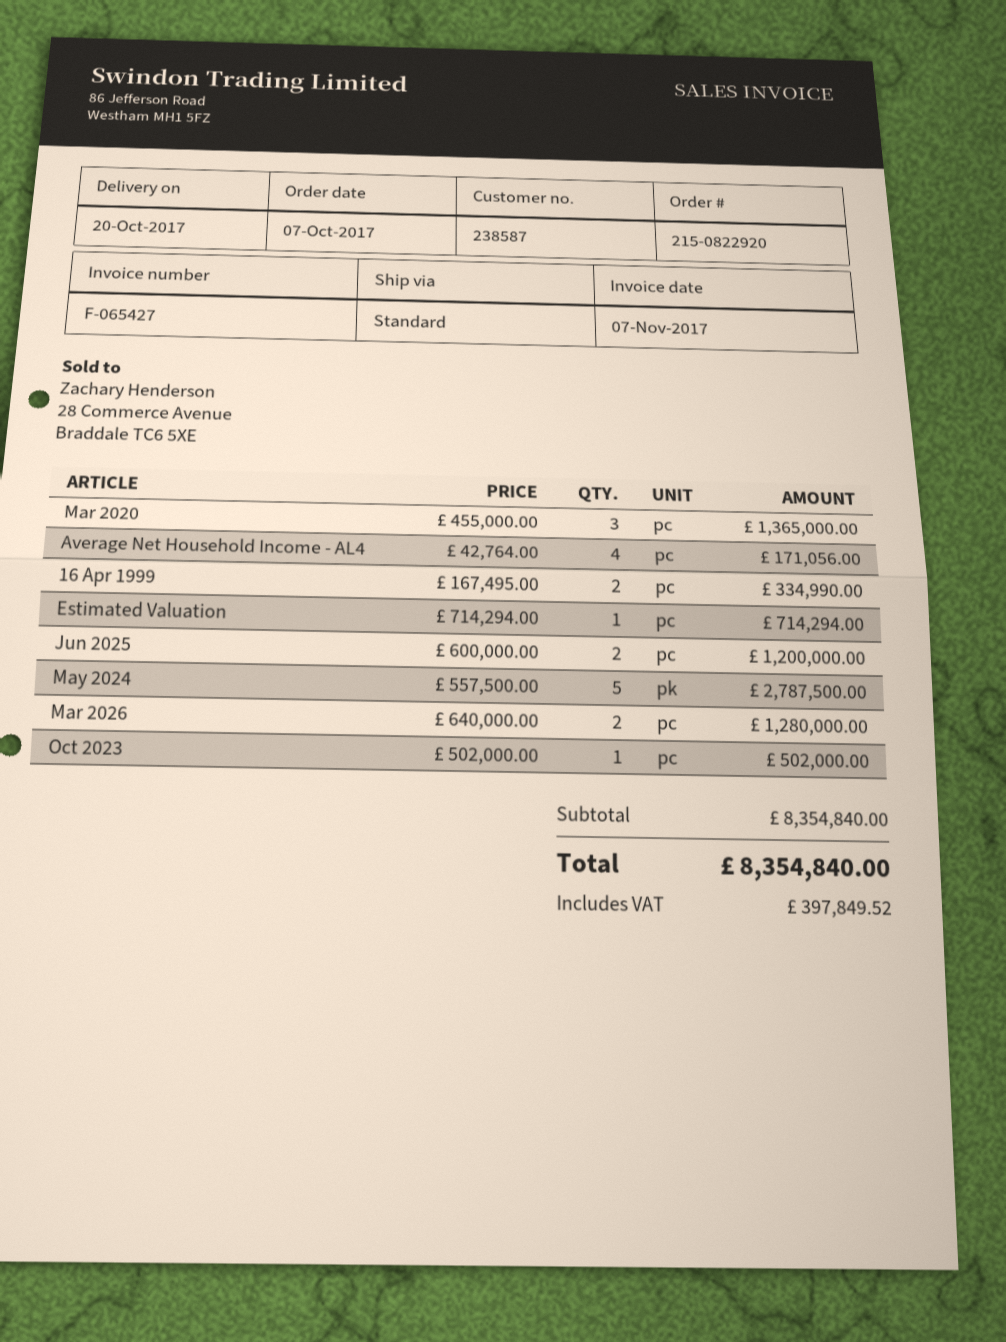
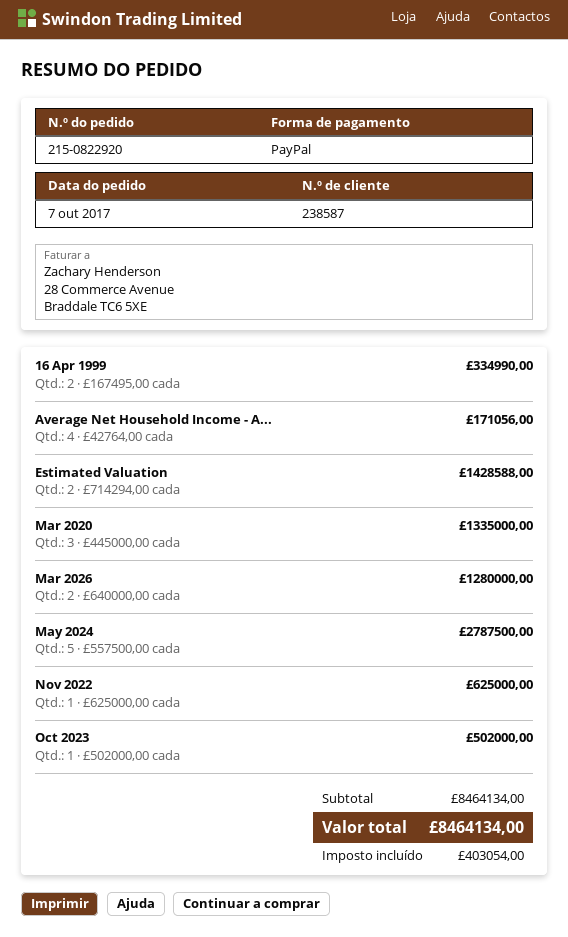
Mar 2020: 3 x 455000.00 = 1365000.00 -> 3 x 445000.00 = 1335000.00
Estimated Valuation: 1 x 714294.00 = 714294.00 -> 2 x 714294.00 = 1428588.00
Jun 2025: 2 x 600000.00 = 1200000.00 -> none
Nov 2022: none -> 1 x 625000.00 = 625000.00
subtotal: 8354840.00 -> 8464134.00
tax: 397849.52 -> 403054.00
total: 8354840.00 -> 8464134.00

